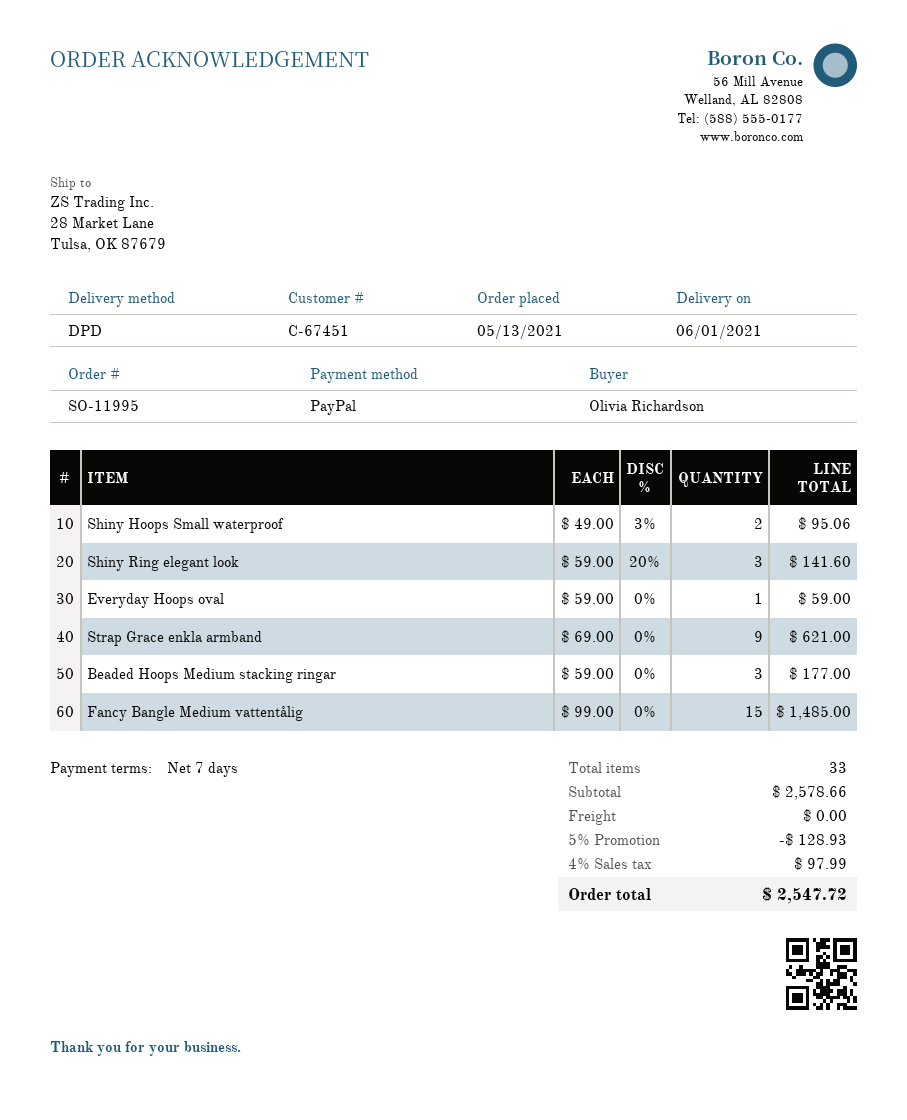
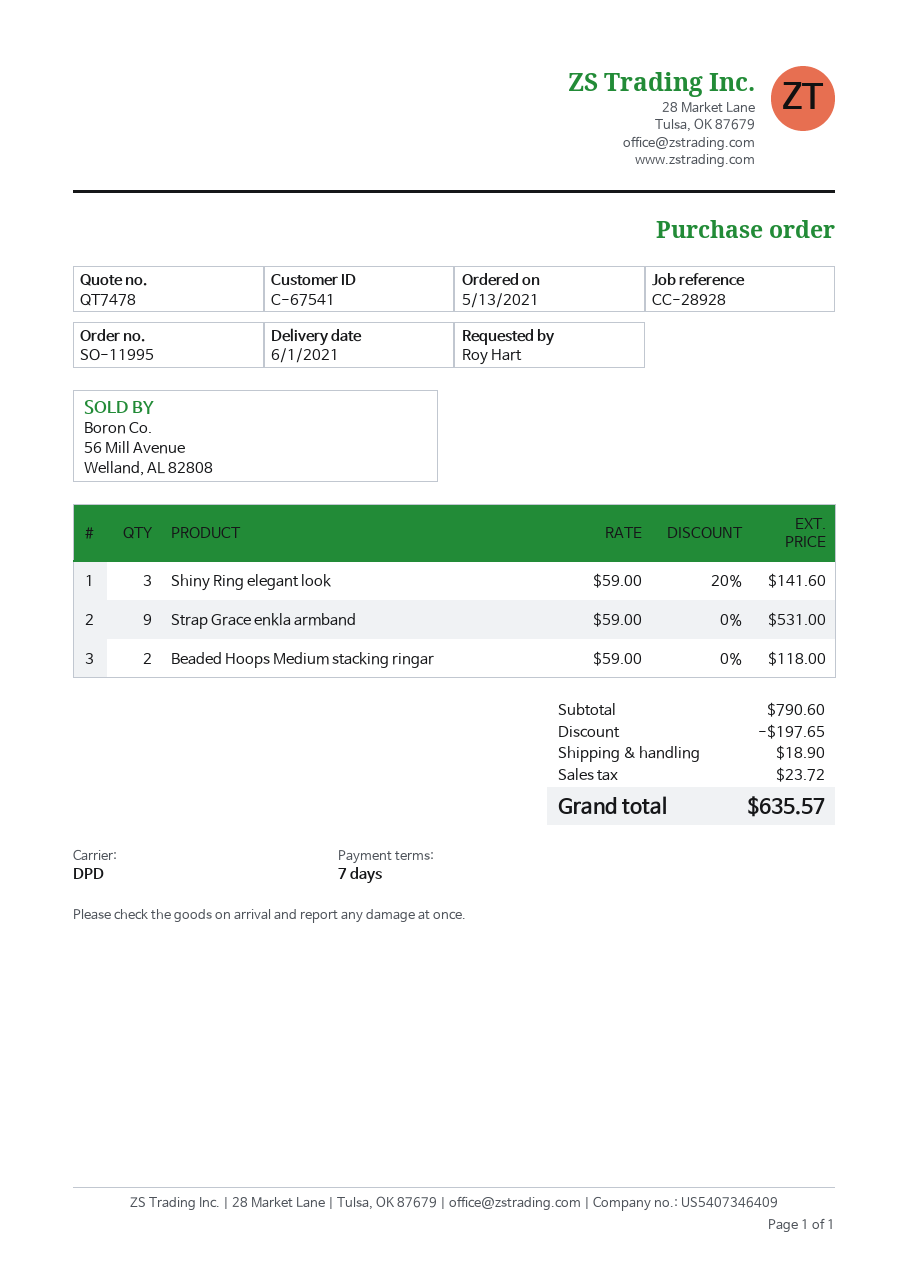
customer number: C-67451 -> C-67541
ordered by: Olivia Richardson -> Roy Hart
Shiny Hoops Small waterproof: 2 x 49.00 - 3% = 95.06 -> none
Everyday Hoops oval: 1 x 59.00 = 59.00 -> none
Strap Grace enkla armband: 9 x 69.00 = 621.00 -> 9 x 59.00 = 531.00
Beaded Hoops Medium stacking ringar: 3 x 59.00 = 177.00 -> 2 x 59.00 = 118.00
Fancy Bangle Medium vattentålig: 15 x 99.00 = 1485.00 -> none
subtotal: 2578.66 -> 790.60
discount: 128.93 -> 197.65
shipping: 0.00 -> 18.90
tax: 97.99 -> 23.72
total: 2547.72 -> 635.57

